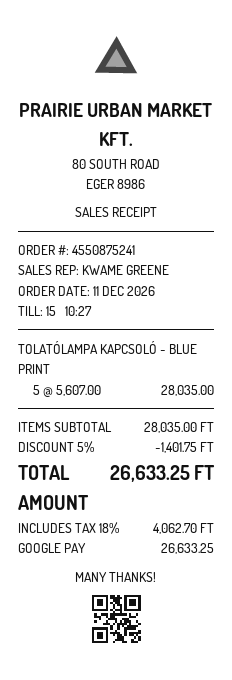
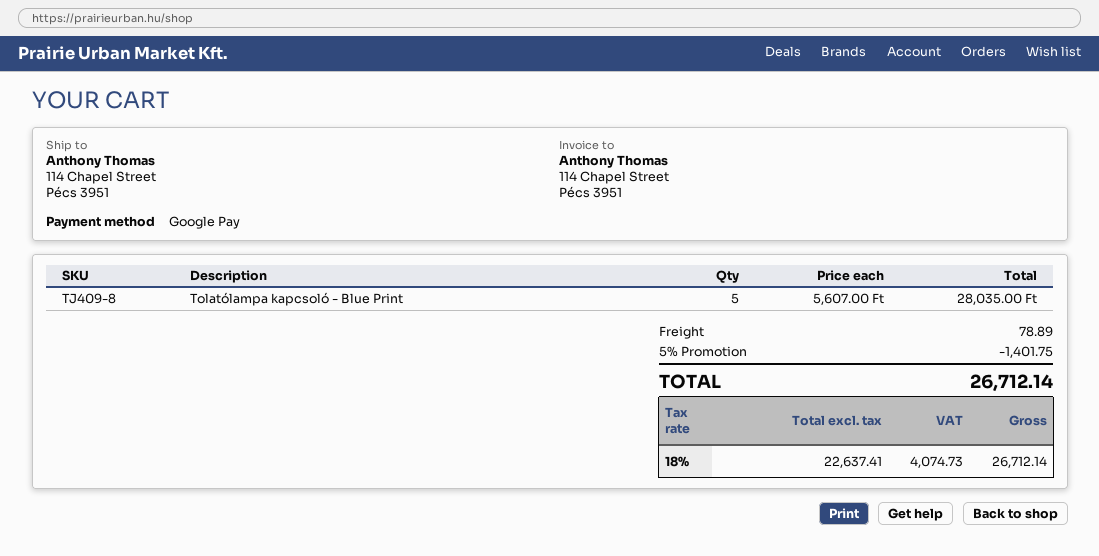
shipping: none -> 78.89
tax: 18% = 4062.70 -> 18% = 4074.73
total: 26633.25 -> 26712.14

